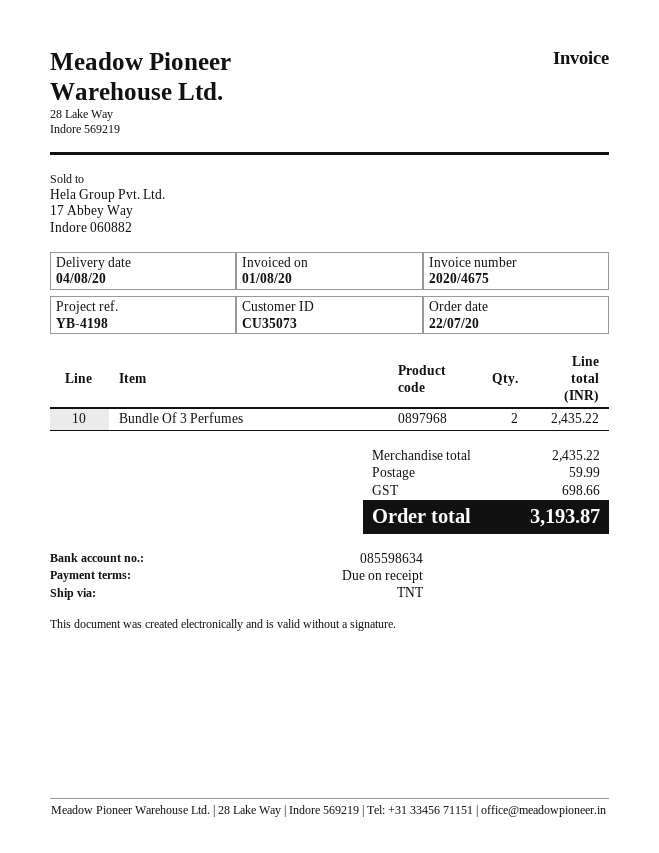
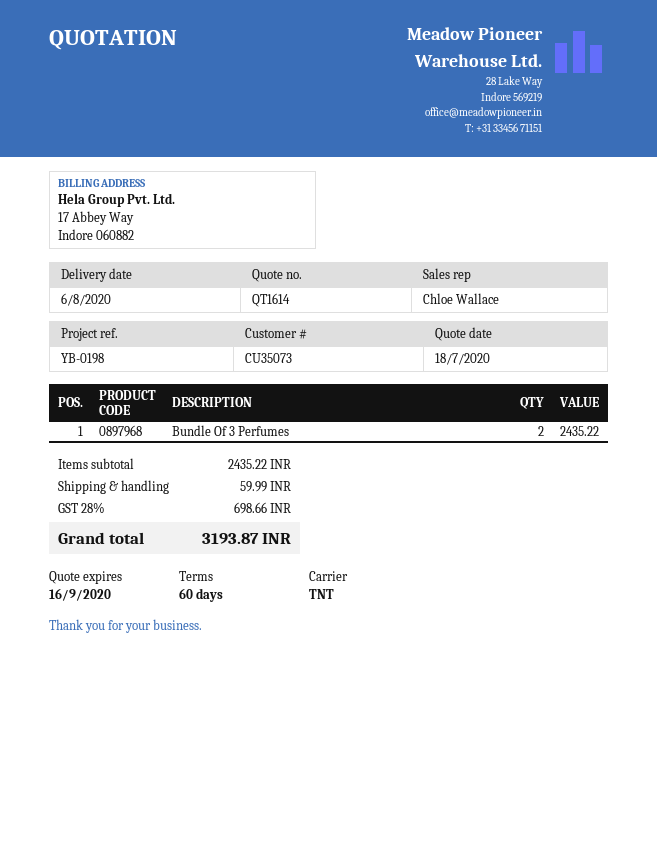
delivery date: 2020-08-04 -> 2020-08-06
payment terms: on receipt -> 60 days
reference: YB-4198 -> YB-0198

